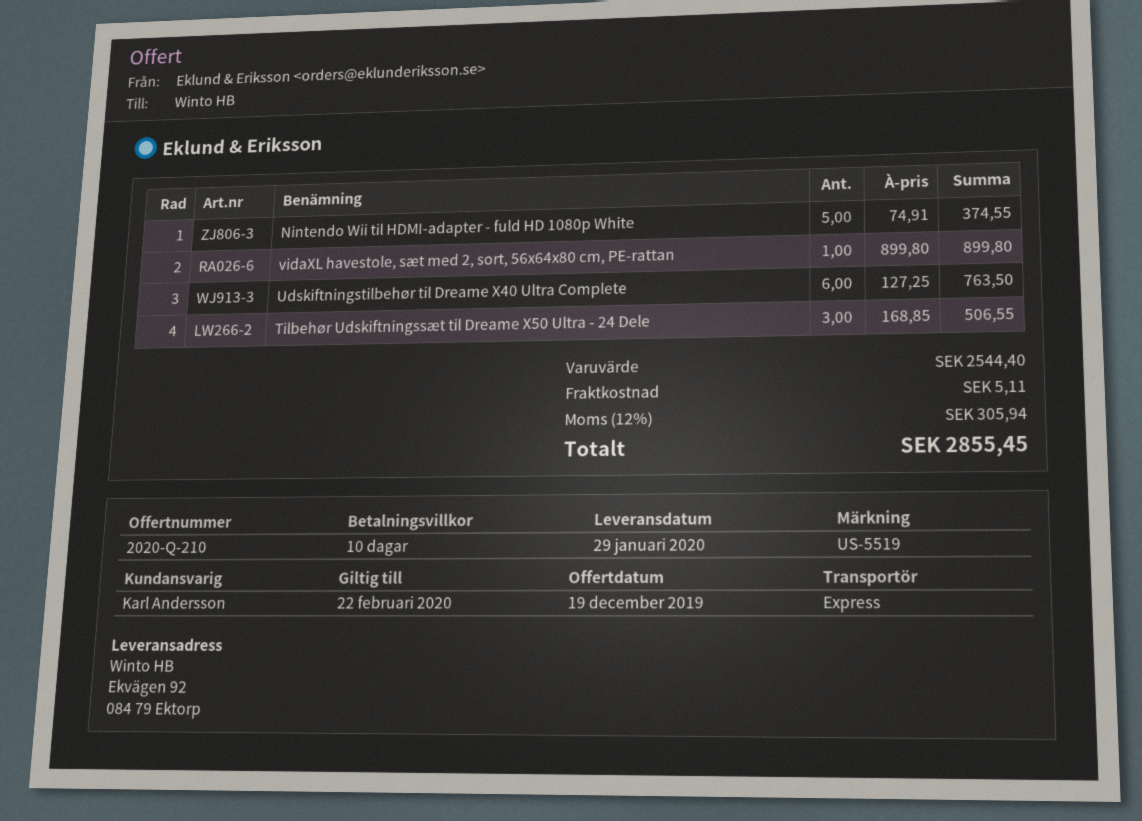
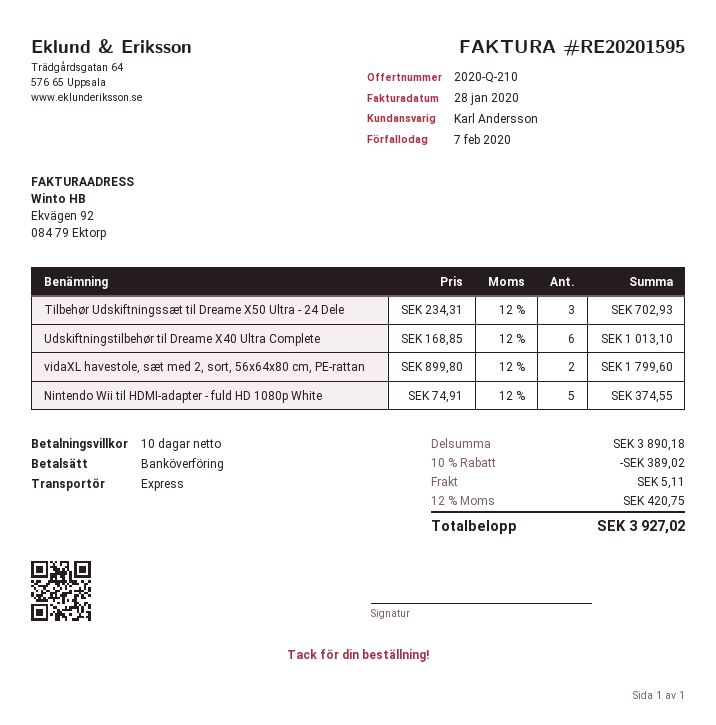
vidaXL havestole, sæt med 2, sort, 56x64x80 cm, PE-rattan: 1 x 899.80 = 899.80 -> 2 x 899.80 = 1799.60
Udskiftningstilbehør til Dreame X40 Ultra Complete: 6 x 127.25 = 763.50 -> 6 x 168.85 = 1013.10
Tilbehør Udskiftningssæt til Dreame X50 Ultra - 24 Dele: 3 x 168.85 = 506.55 -> 3 x 234.31 = 702.93
subtotal: 2544.40 -> 3890.18
discount: none -> 10% = 389.02
tax: 12% = 305.94 -> 12% = 420.75
total: 2855.45 -> 3927.02

